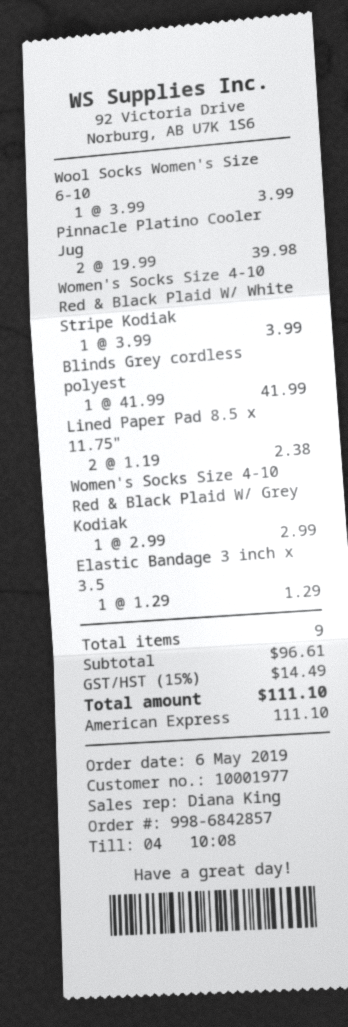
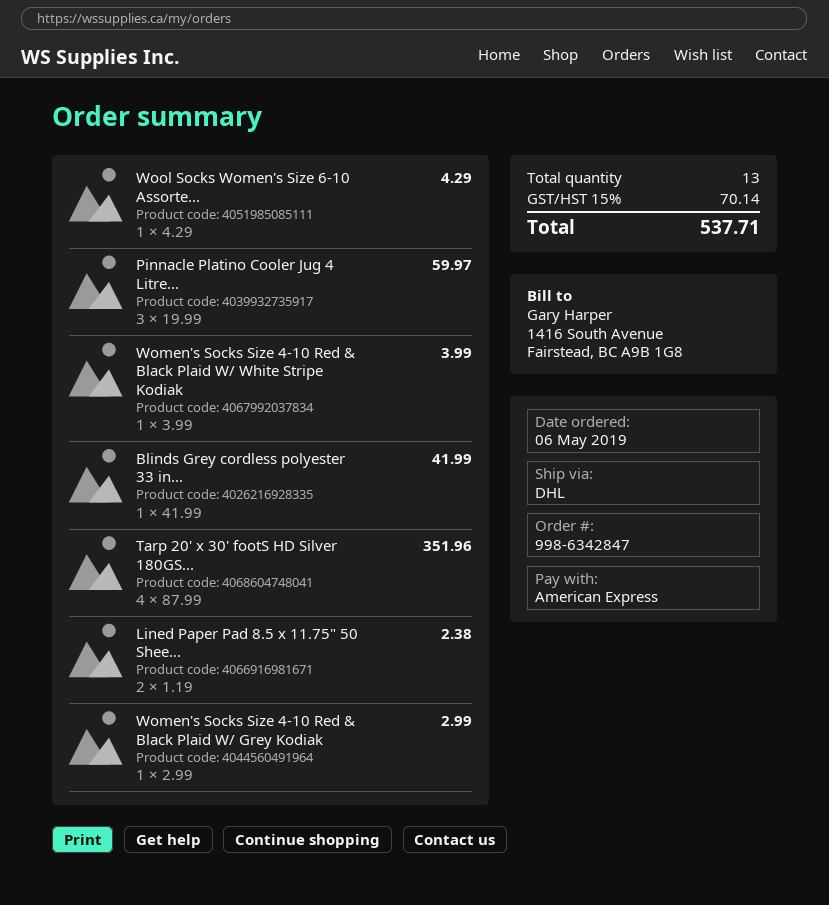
order number: 998-6842857 -> 998-6342847
Wool Socks Women's Size 6-10: 1 x 3.99 = 3.99 -> 1 x 4.29 = 4.29
Pinnacle Platino Cooler Jug: 2 x 19.99 = 39.98 -> 3 x 19.99 = 59.97
Elastic Bandage 3 inch x 3.5: 1 x 1.29 = 1.29 -> none
Tarp 20' x 30' footS HD Silver 180GS...: none -> 4 x 87.99 = 351.96
total quantity: 9 -> 13
tax: 15% = 14.49 -> 15% = 70.14
total: 111.10 -> 537.71

